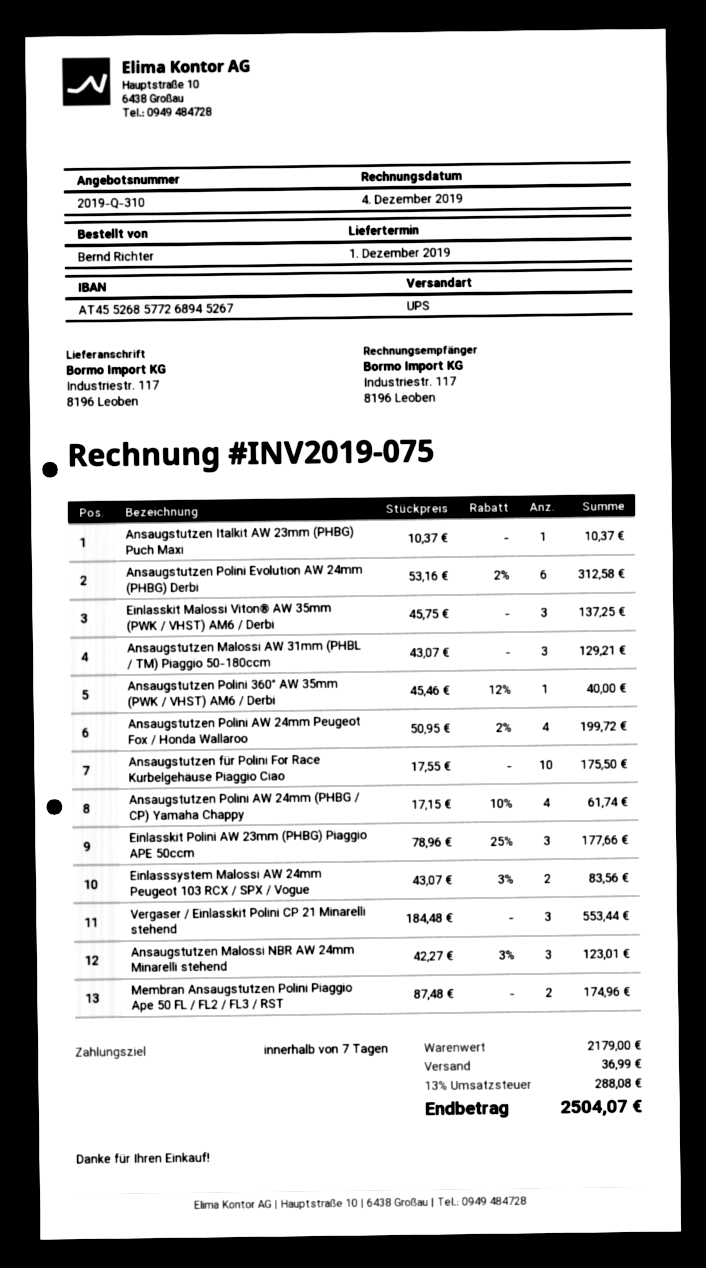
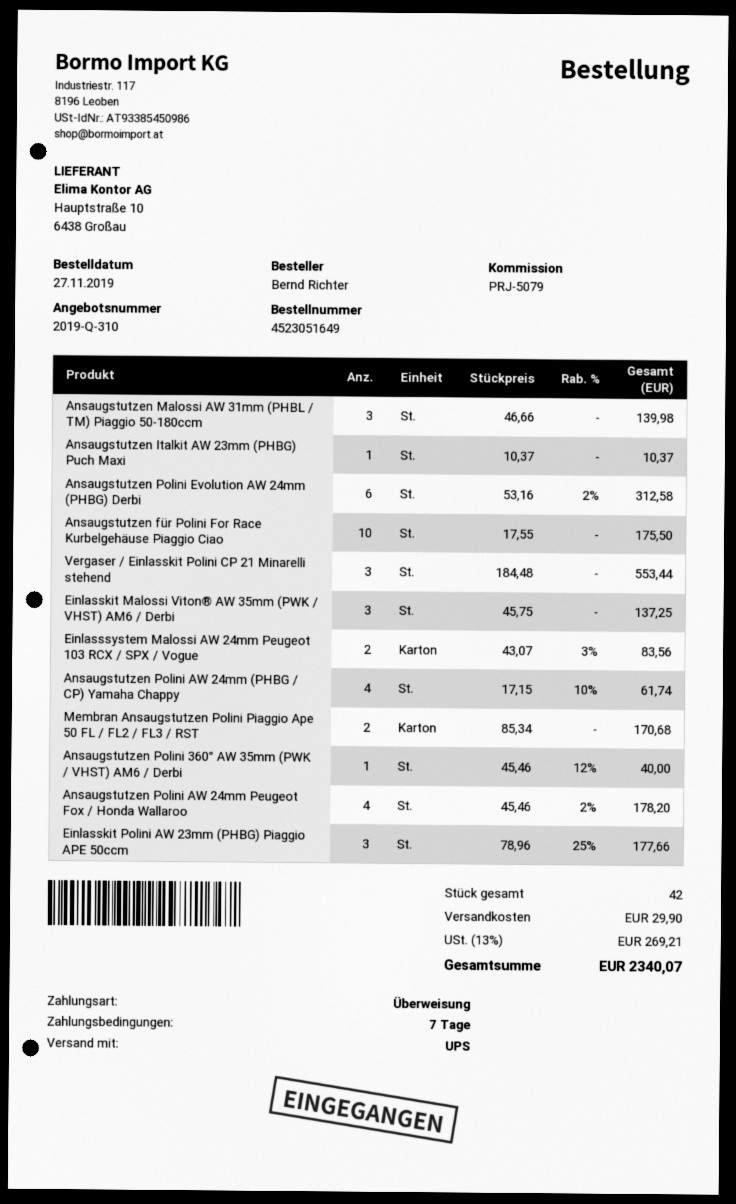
Ansaugstutzen Malossi AW 31mm (PHBL / TM) Piaggio 50-180ccm: 3 x 43.07 = 129.21 -> 3 x 46.66 = 139.98
Ansaugstutzen Polini AW 24mm Peugeot Fox / Honda Wallaroo: 4 x 50.95 - 2% = 199.72 -> 4 x 45.46 - 2% = 178.20
Ansaugstutzen Malossi NBR AW 24mm Minarelli stehend: 3 x 42.27 - 3% = 123.01 -> none
Membran Ansaugstutzen Polini Piaggio Ape 50 FL / FL2 / FL3 / RST: 2 x 87.48 = 174.96 -> 2 x 85.34 = 170.68
shipping: 36.99 -> 29.90
tax: 13% = 288.08 -> 13% = 269.21
total: 2504.07 -> 2340.07

